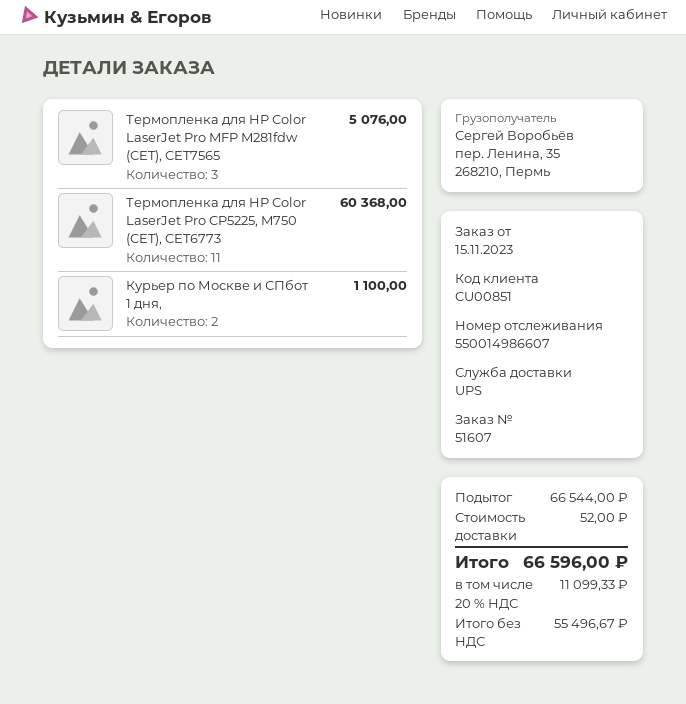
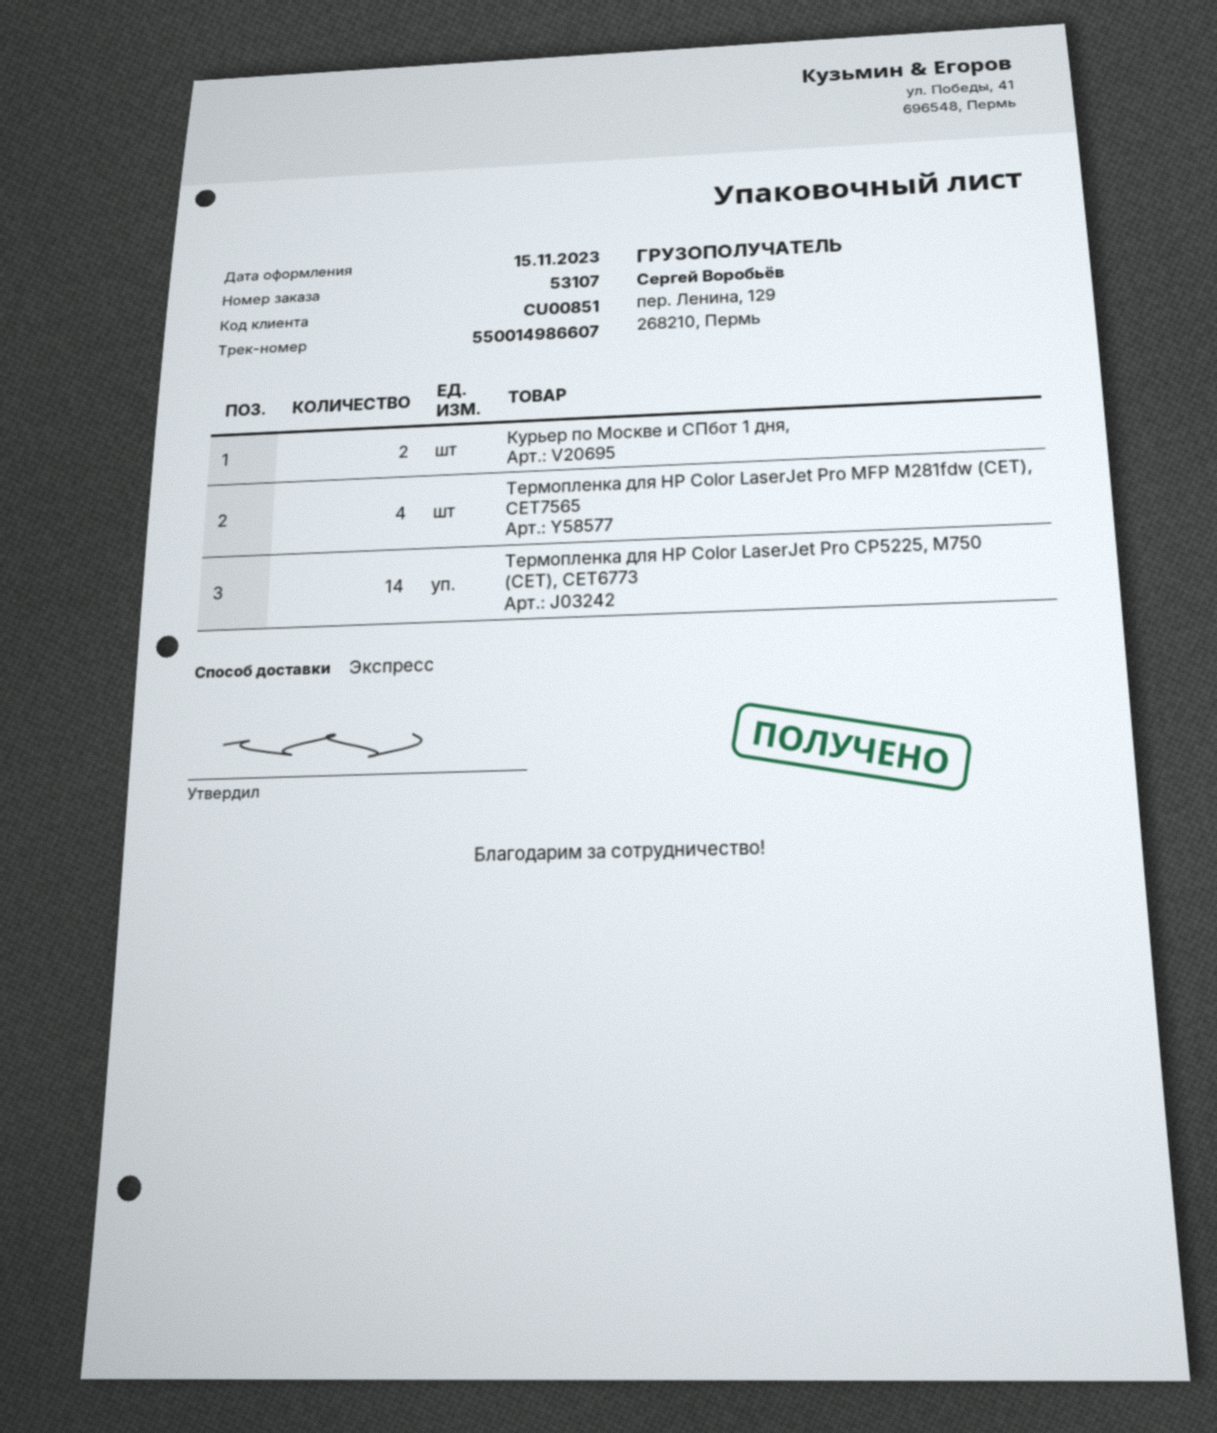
order number: 51607 -> 53107
shipping method: UPS -> express
ship to: пер. Ленина, 35, 268210, Пермь -> пер. Ленина, 129, 268210, Пермь
Термопленка для HP Color LaserJet Pro MFP M281fdw (CET), CET7565: 3 -> 4
Термопленка для HP Color LaserJet Pro CP5225, M750 (CET), CET6773: 11 -> 14

